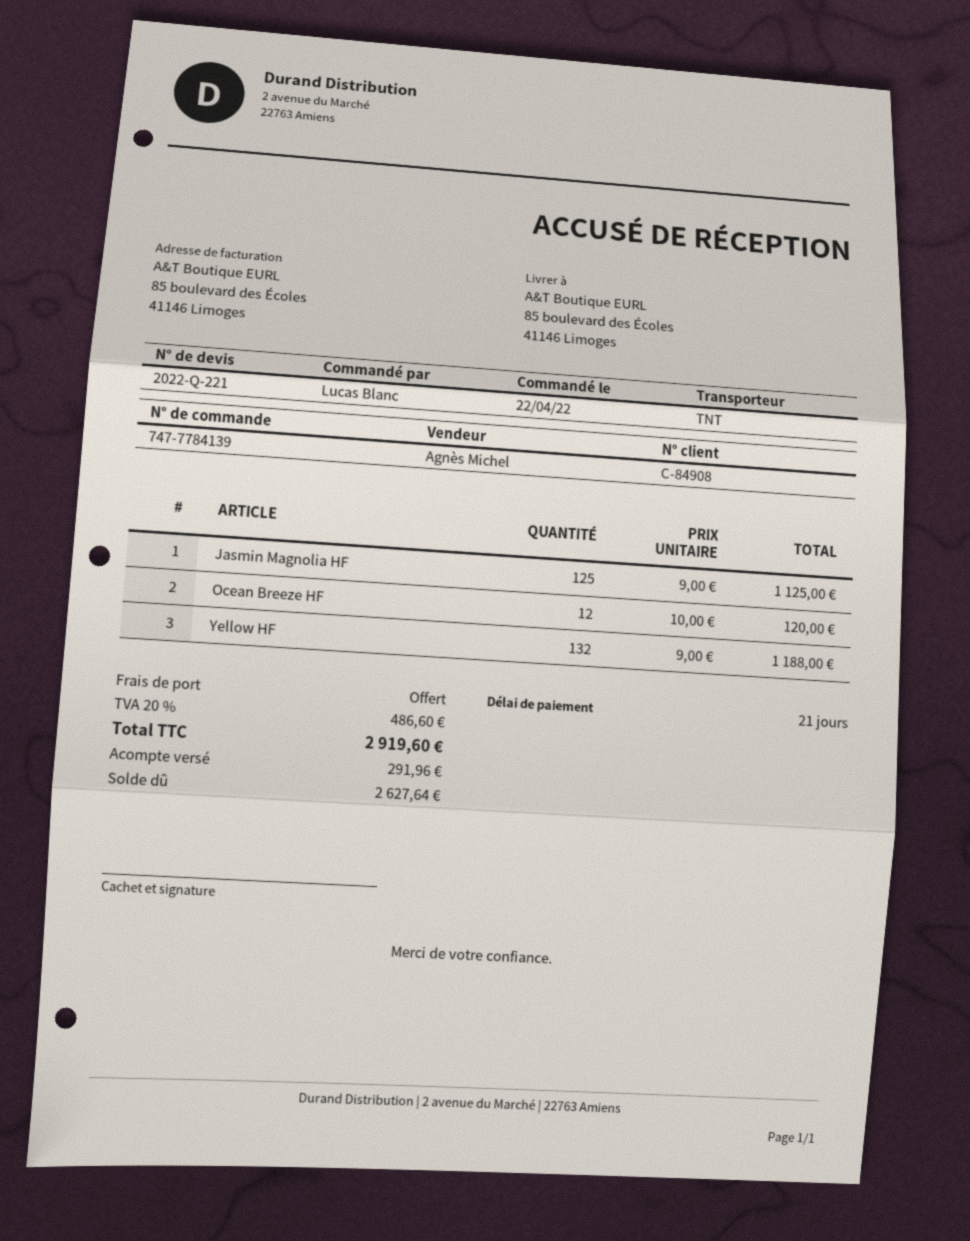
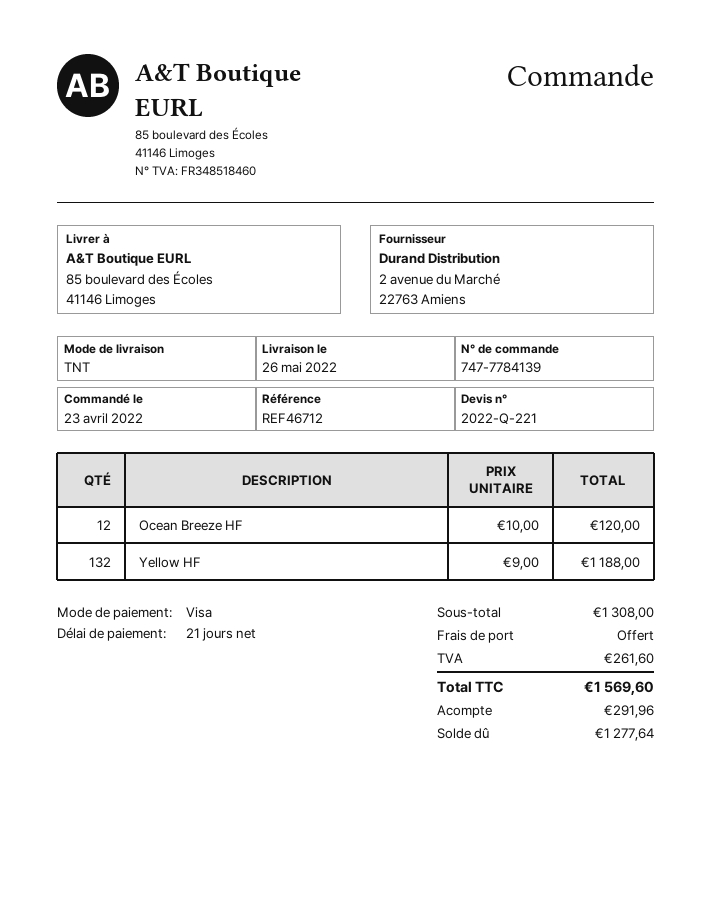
order date: 2022-04-22 -> 2022-04-23
Jasmin Magnolia HF: 125 x 9.00 = 1125.00 -> none
tax: 486.60 -> 261.60
total: 2919.60 -> 1569.60
balance: 2627.64 -> 1277.64

